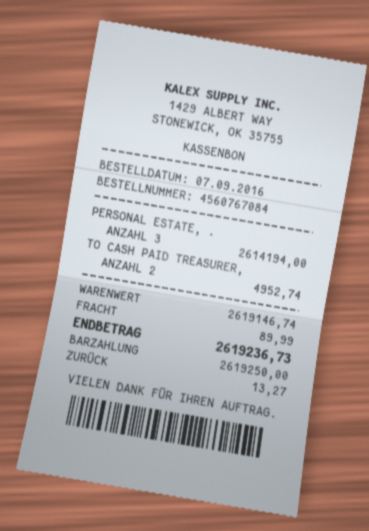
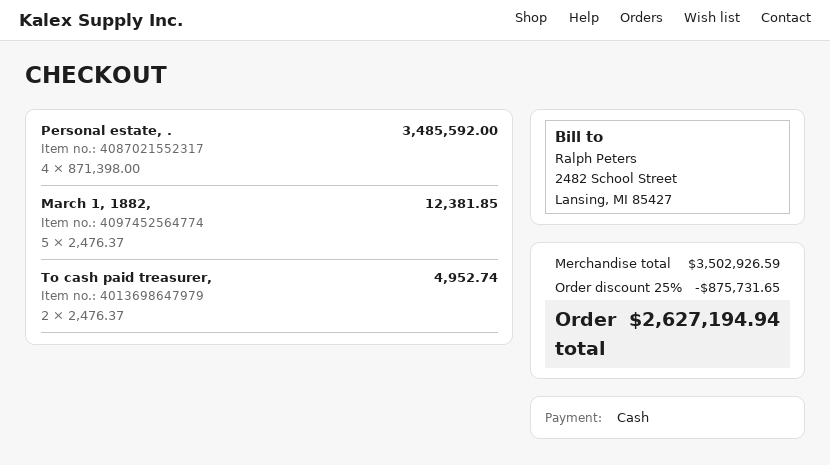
PERSONAL ESTATE, .: 3 for 2614194.00 -> 4 for 3485592.00
March 1, 1882,: none -> 5 for 12381.85
subtotal: 2619146.74 -> 3502926.59
discount: none -> 25% = 875731.65
shipping: 89.99 -> none
total: 2619236.73 -> 2627194.94

